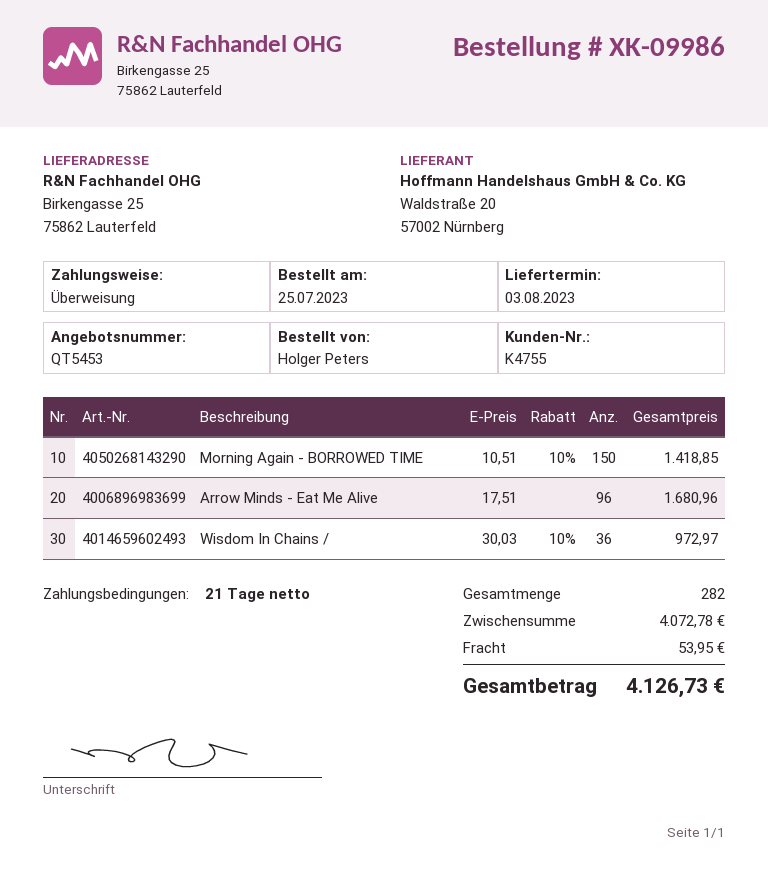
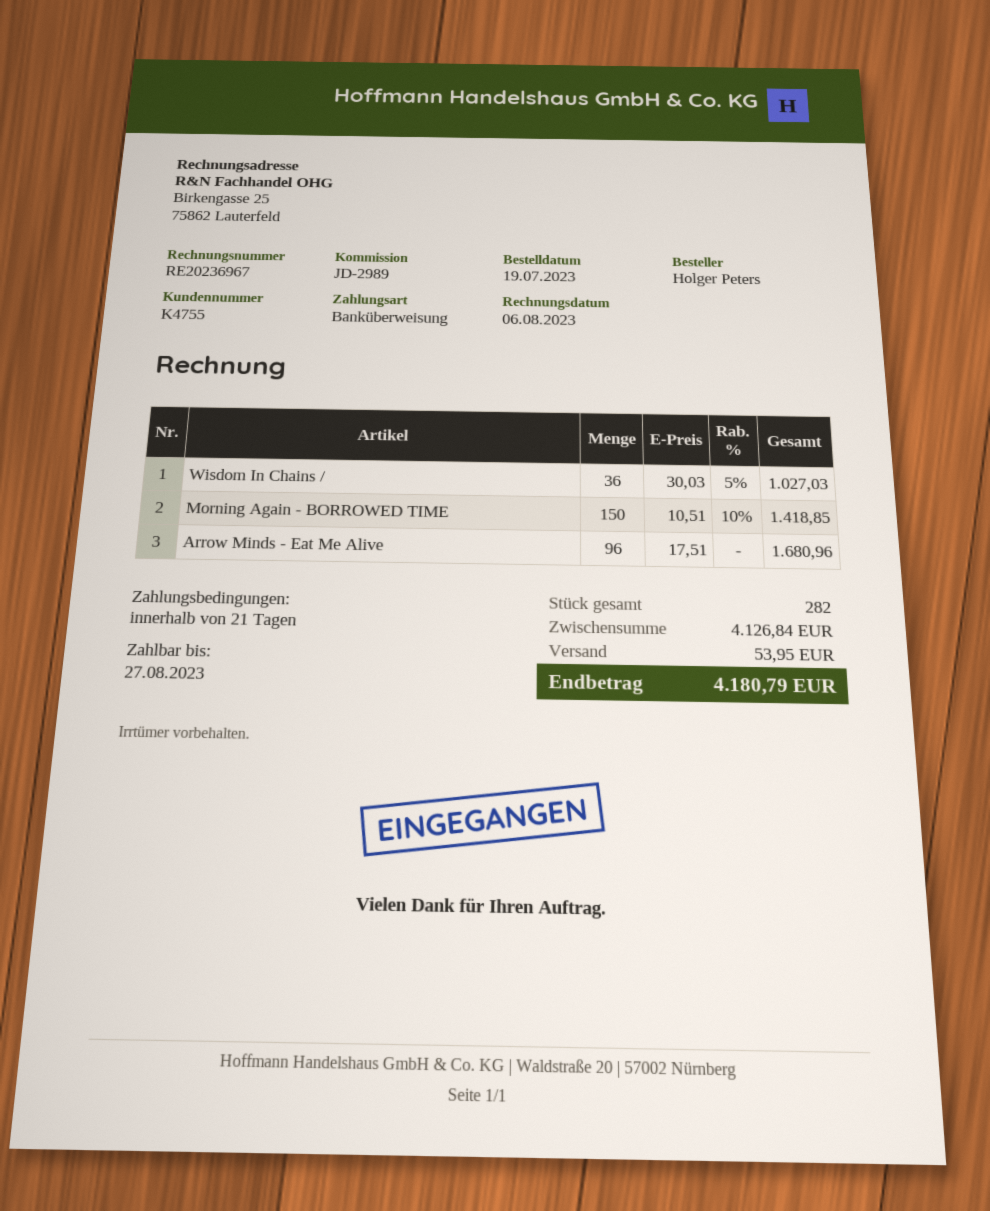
order date: 2023-07-25 -> 2023-07-19
Wisdom In Chains /: 36 x 30.03 - 10% = 972.97 -> 36 x 30.03 - 5% = 1027.03
subtotal: 4072.78 -> 4126.84
total: 4126.73 -> 4180.79

